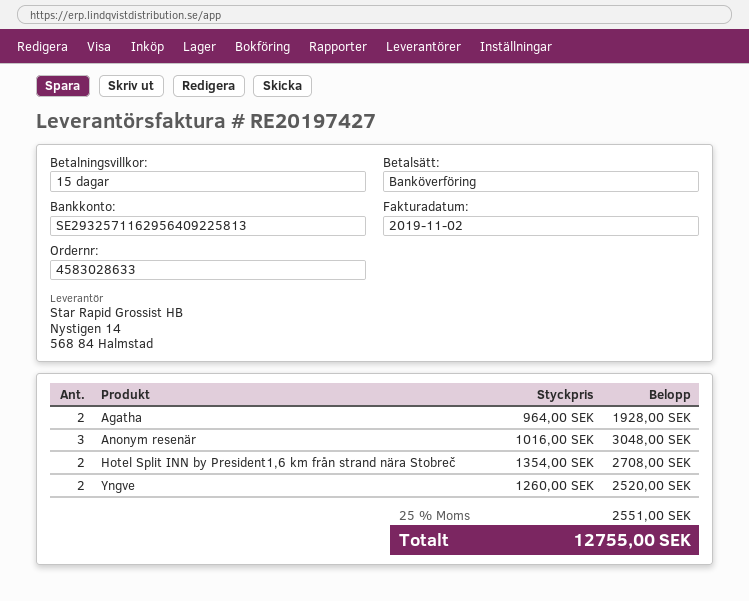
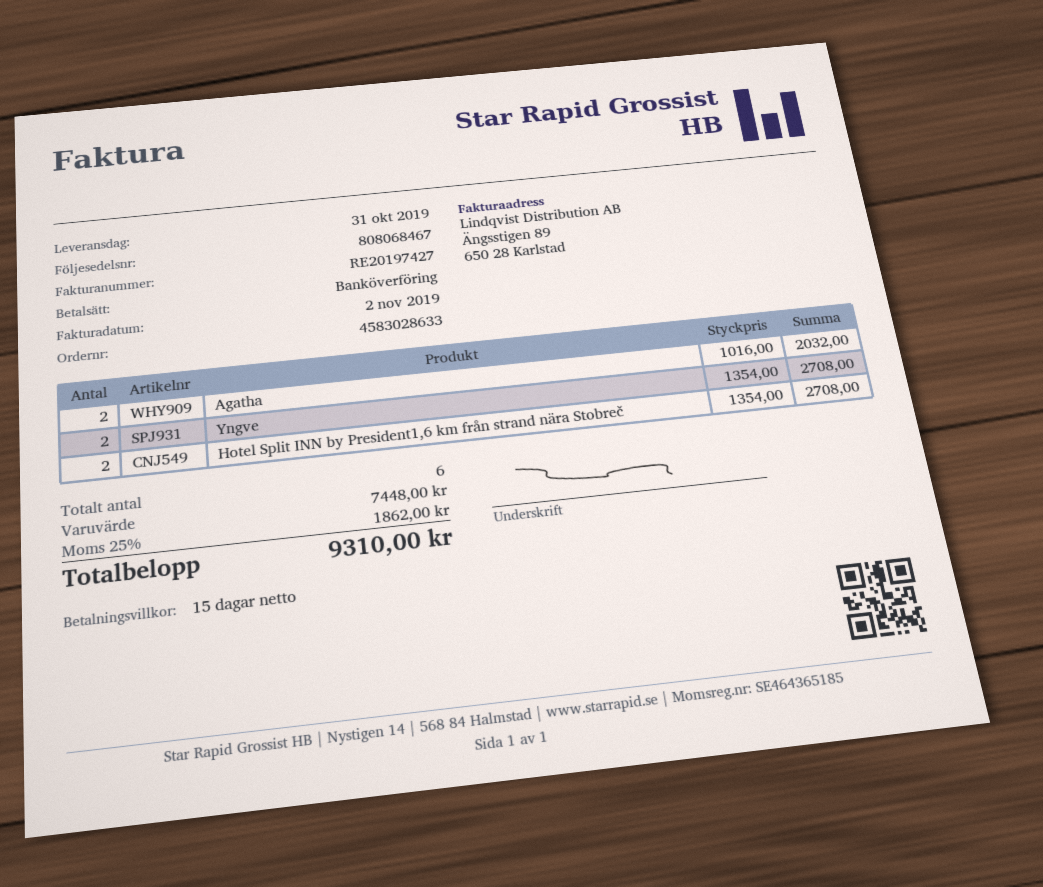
Agatha: 2 x 964.00 = 1928.00 -> 2 x 1016.00 = 2032.00
Anonym resenär: 3 x 1016.00 = 3048.00 -> none
Yngve: 2 x 1260.00 = 2520.00 -> 2 x 1354.00 = 2708.00
tax: 25% = 2551.00 -> 25% = 1862.00
total: 12755.00 -> 9310.00

